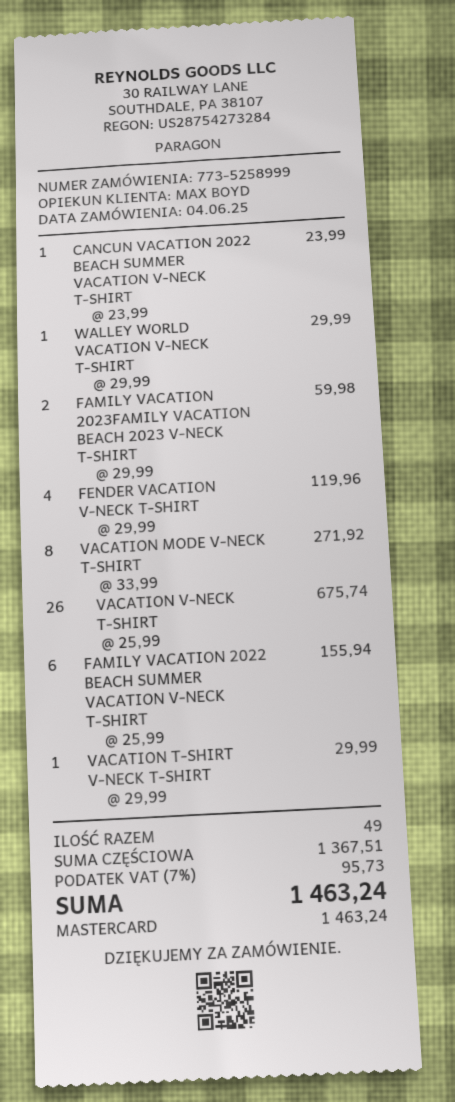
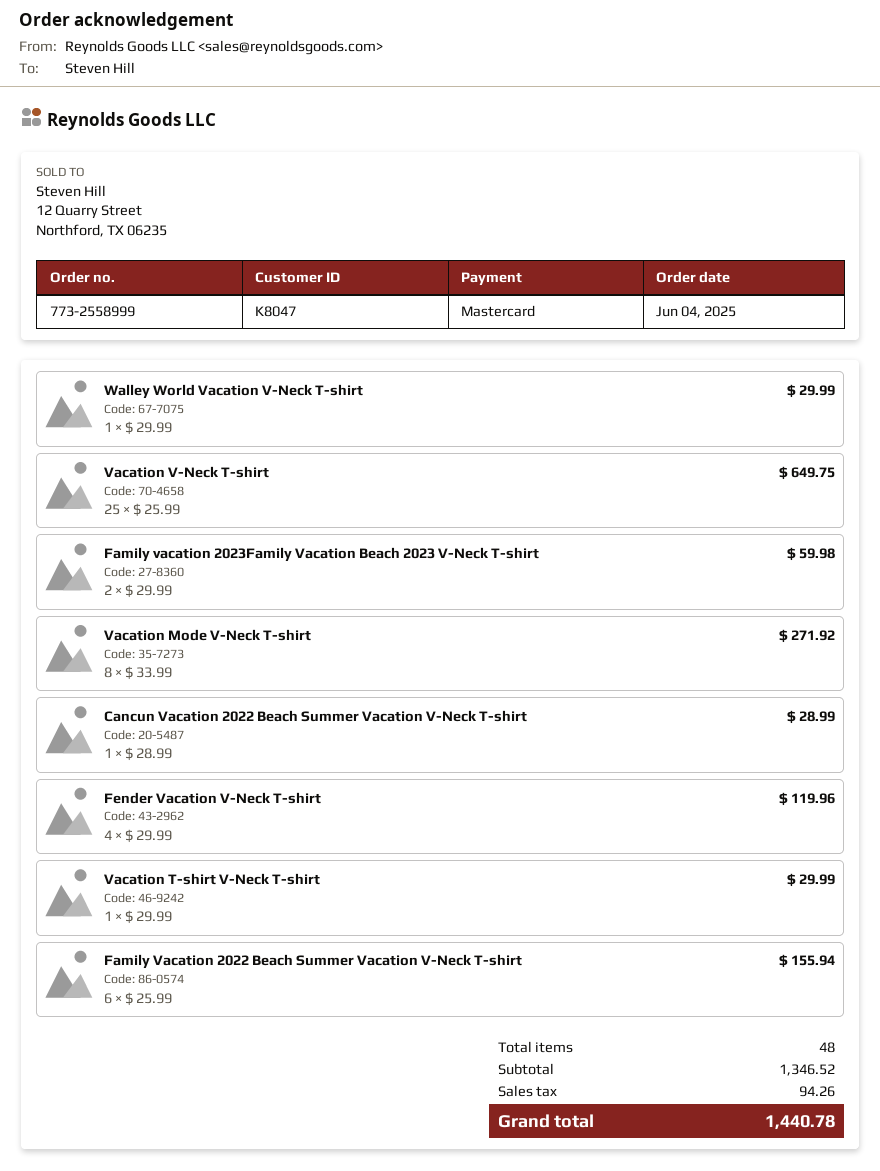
order number: 773-5258999 -> 773-2558999
CANCUN VACATION 2022 BEACH SUMMER VACATION V-NECK T-SHIRT: 1 x 23.99 = 23.99 -> 1 x 28.99 = 28.99
VACATION V-NECK T-SHIRT: 26 x 25.99 = 675.74 -> 25 x 25.99 = 649.75
total quantity: 49 -> 48
subtotal: 1367.51 -> 1346.52
tax: 95.73 -> 94.26
total: 1463.24 -> 1440.78

